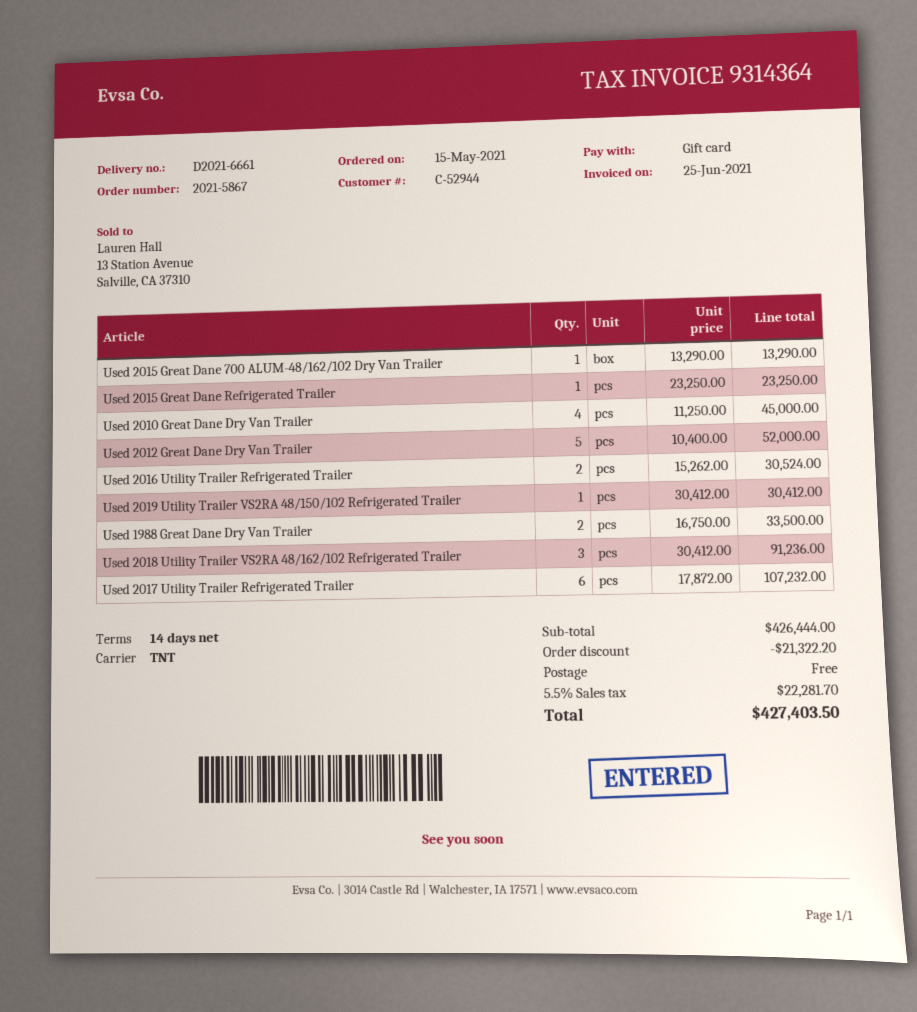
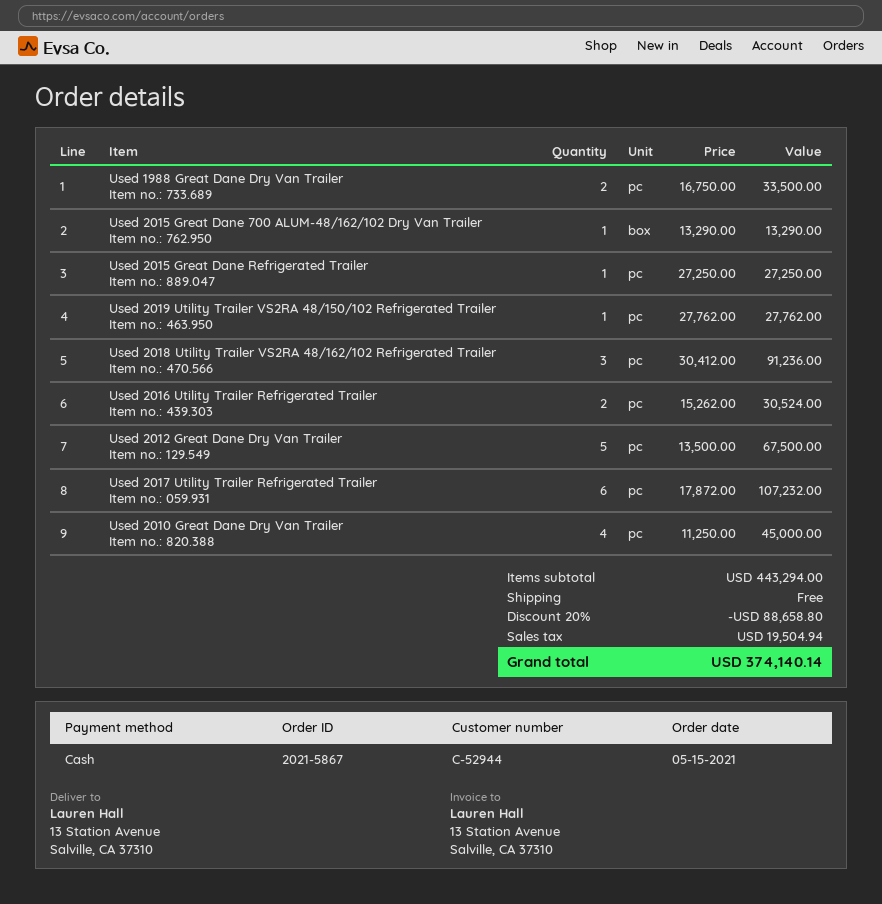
payment method: gift card -> cash
Used 2015 Great Dane Refrigerated Trailer: 1 x 23250.00 = 23250.00 -> 1 x 27250.00 = 27250.00
Used 2012 Great Dane Dry Van Trailer: 5 x 10400.00 = 52000.00 -> 5 x 13500.00 = 67500.00
Used 2019 Utility Trailer VS2RA 48/150/102 Refrigerated Trailer: 1 x 30412.00 = 30412.00 -> 1 x 27762.00 = 27762.00
subtotal: 426444.00 -> 443294.00
discount: 21322.20 -> 88658.80
tax: 22281.70 -> 19504.94
total: 427403.50 -> 374140.14

